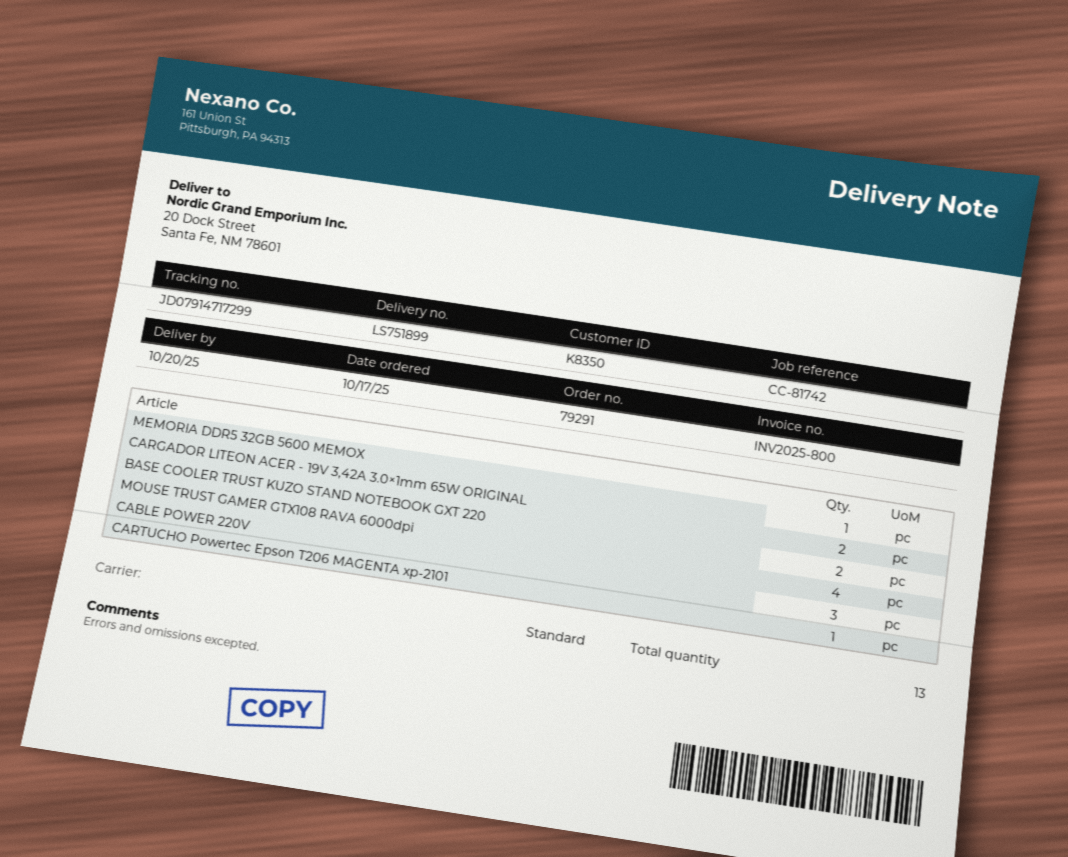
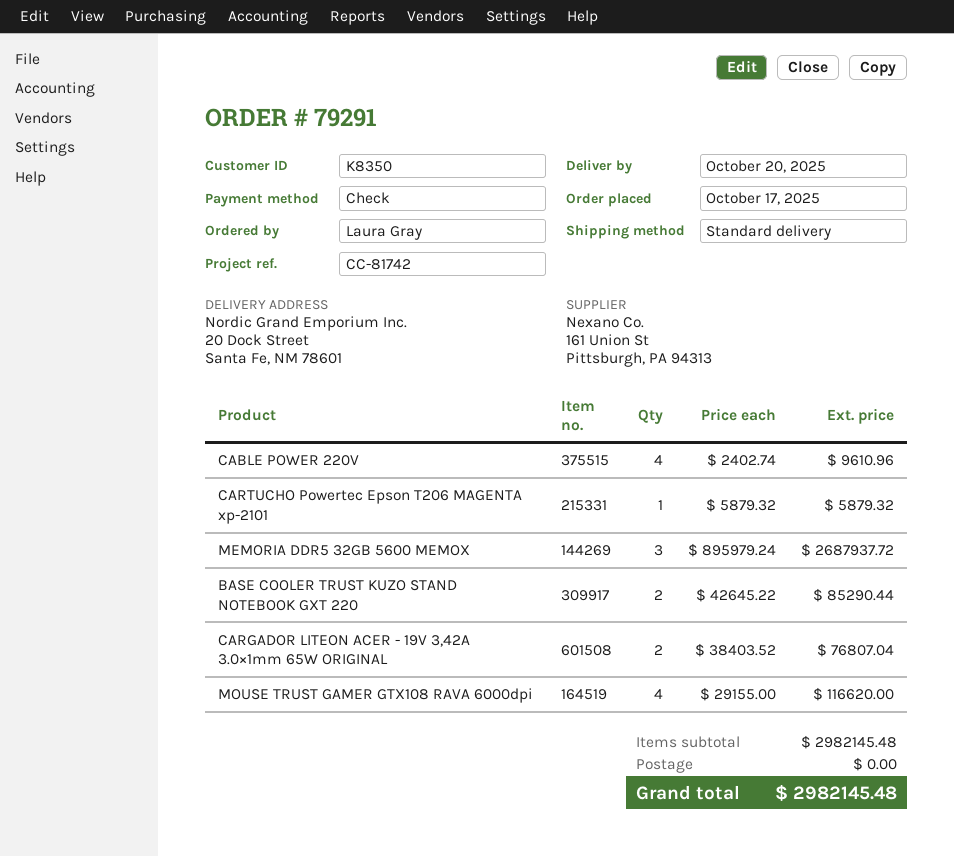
MEMORIA DDR5 32GB 5600 MEMOX: 1 -> 3
CABLE POWER 220V: 3 -> 4

